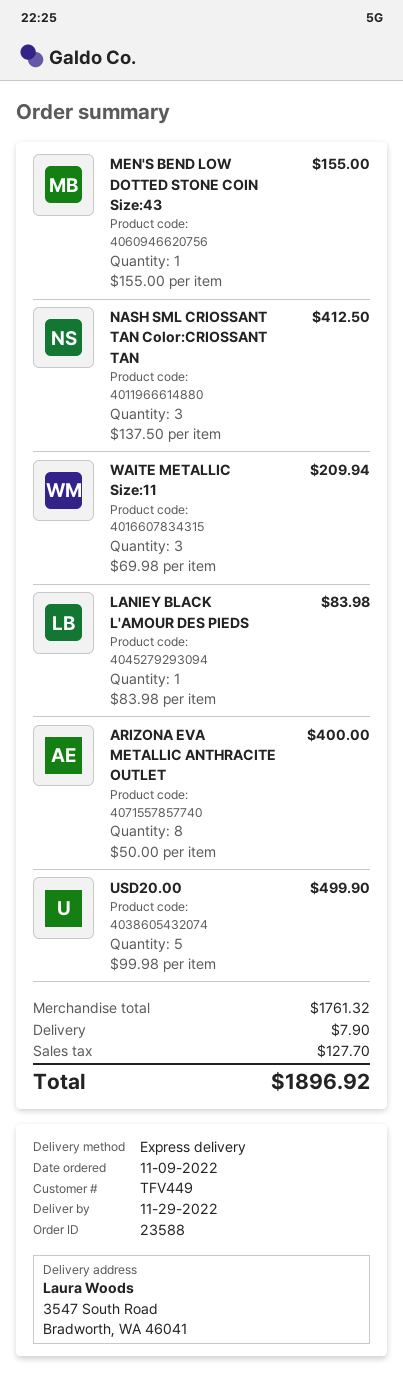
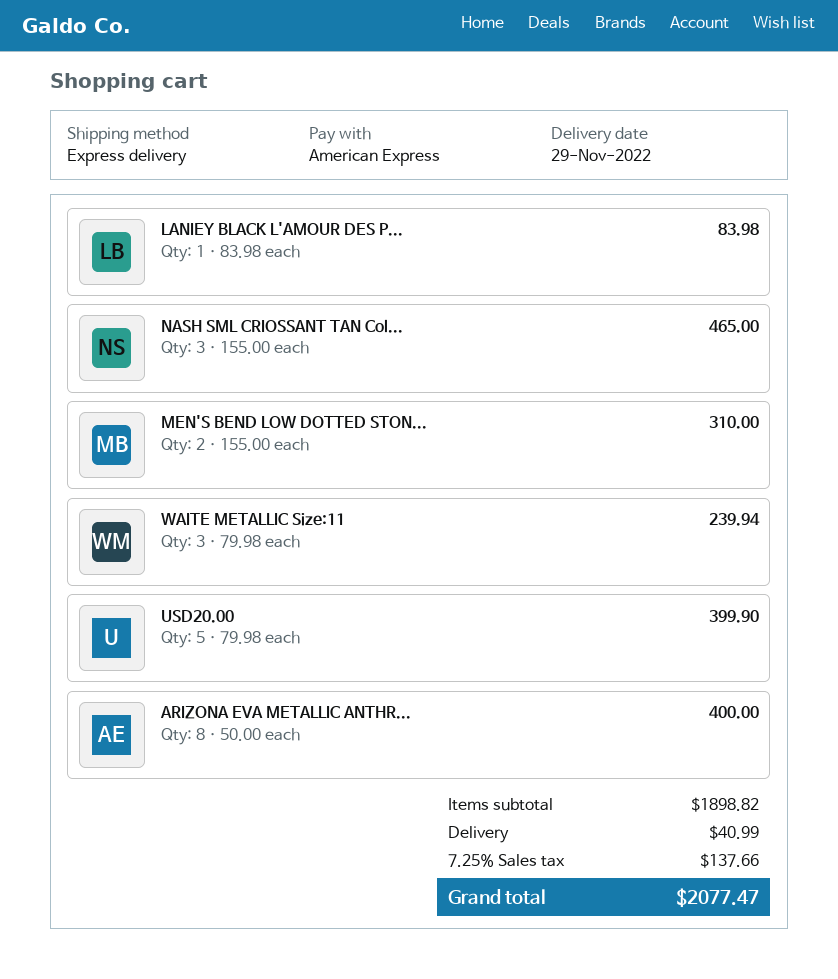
MEN'S BEND LOW DOTTED STONE COIN Size:43: 1 x 155.00 = 155.00 -> 2 x 155.00 = 310.00
NASH SML CRIOSSANT TAN Color:CRIOSSANT TAN: 3 x 137.50 = 412.50 -> 3 x 155.00 = 465.00
WAITE METALLIC Size:11: 3 x 69.98 = 209.94 -> 3 x 79.98 = 239.94
USD20.00: 5 x 99.98 = 499.90 -> 5 x 79.98 = 399.90
subtotal: 1761.32 -> 1898.82
shipping: 7.90 -> 40.99
tax: 127.70 -> 137.66
total: 1896.92 -> 2077.47

